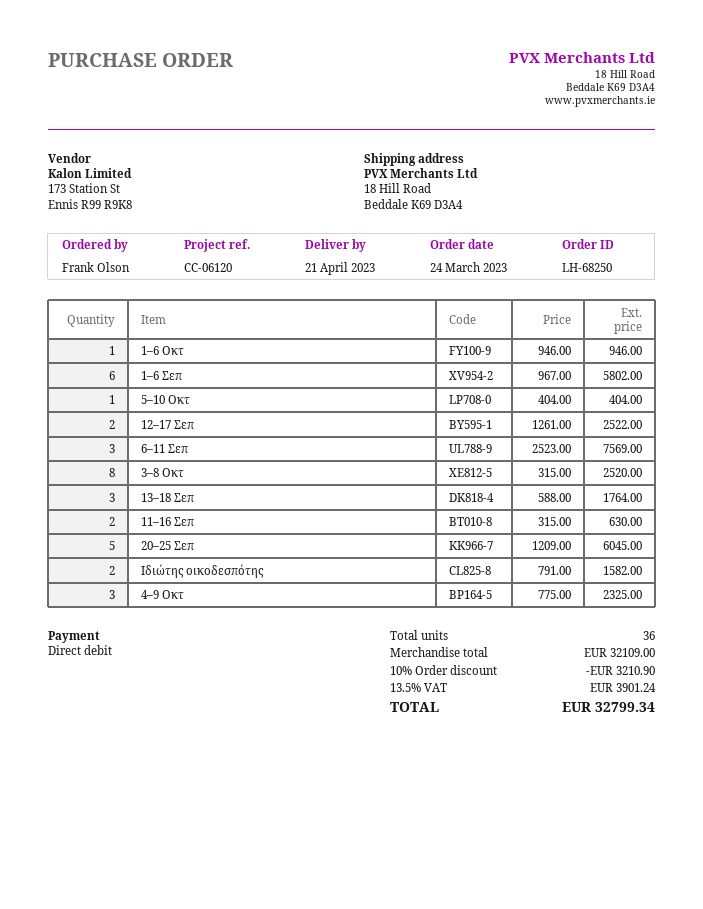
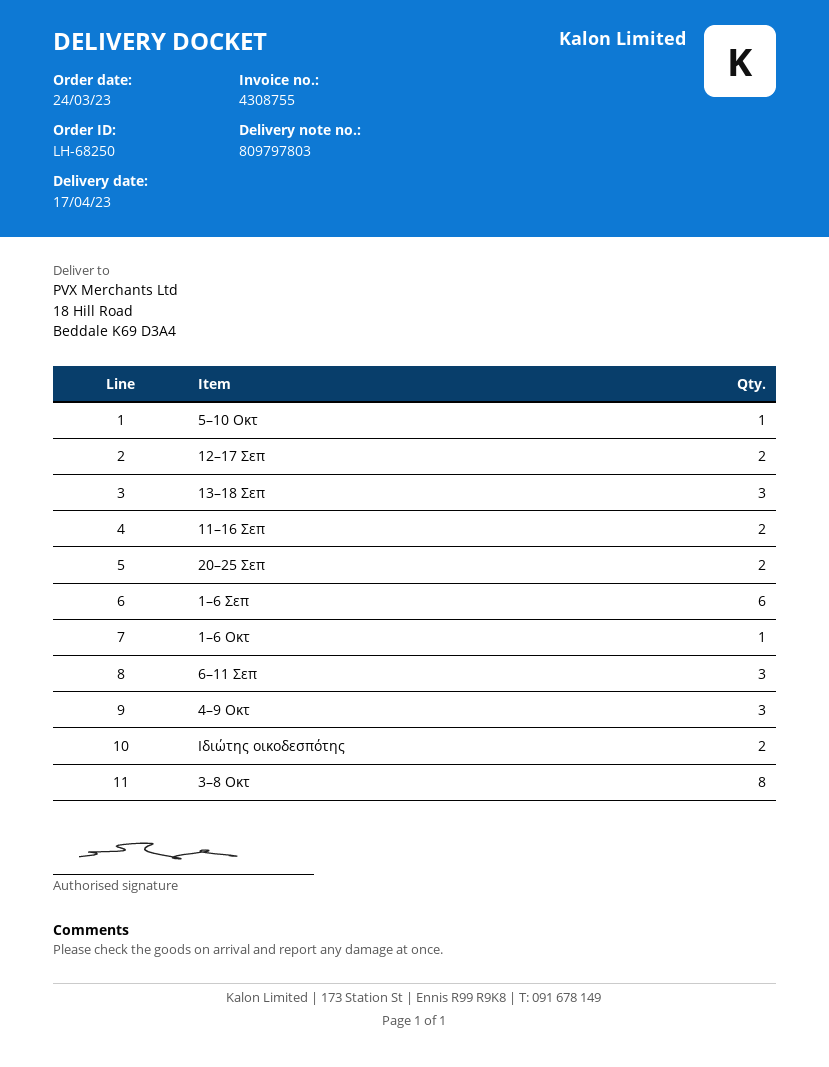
delivery date: 2023-04-21 -> 2023-04-17
20–25 Σεπ: 5 -> 2

